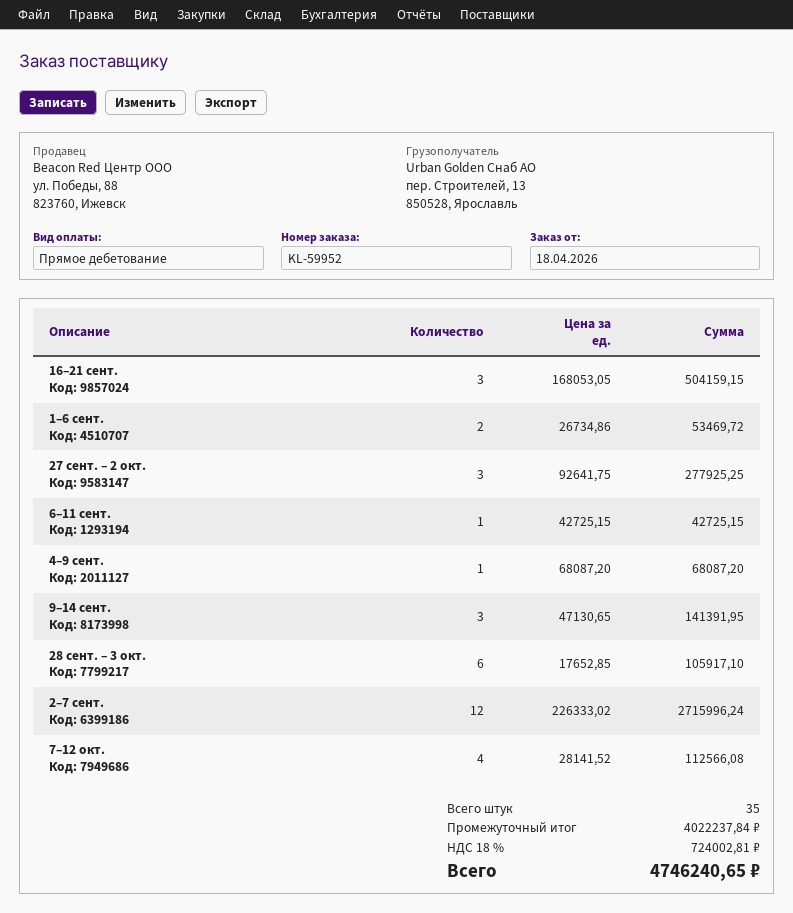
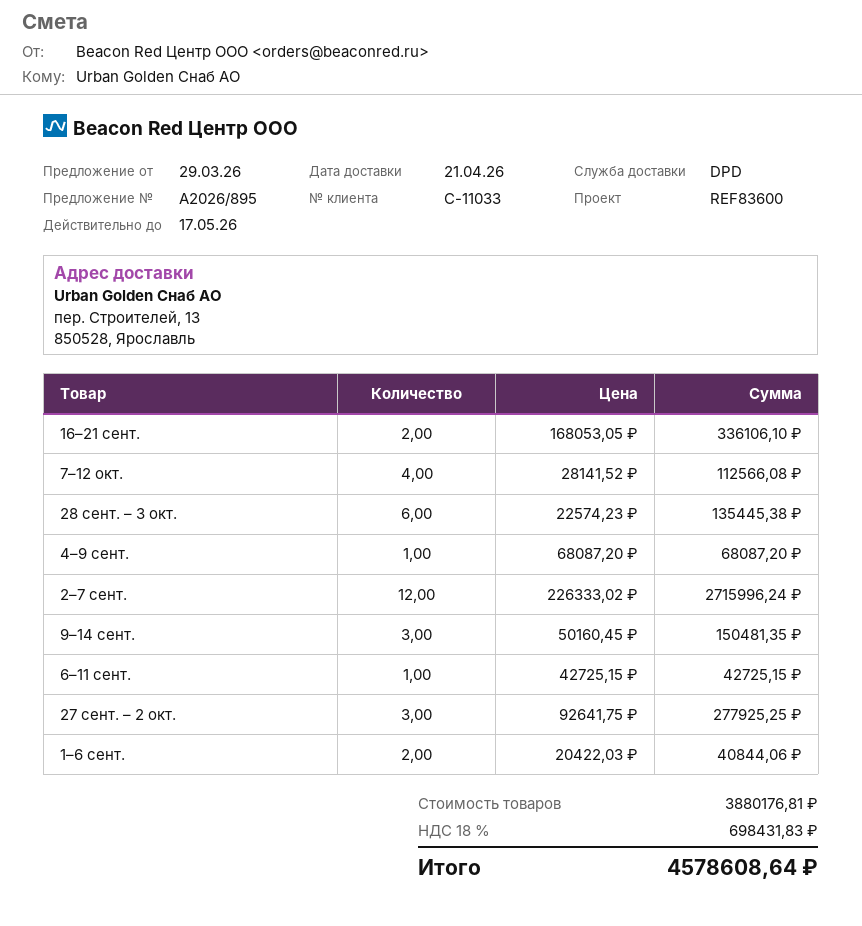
16–21 сент.: 3 x 168053.05 = 504159.15 -> 2 x 168053.05 = 336106.10
1–6 сент.: 2 x 26734.86 = 53469.72 -> 2 x 20422.03 = 40844.06
9–14 сент.: 3 x 47130.65 = 141391.95 -> 3 x 50160.45 = 150481.35
28 сент. – 3 окт.: 6 x 17652.85 = 105917.10 -> 6 x 22574.23 = 135445.38
subtotal: 4022237.84 -> 3880176.81
tax: 18% = 724002.81 -> 18% = 698431.83
total: 4746240.65 -> 4578608.64

